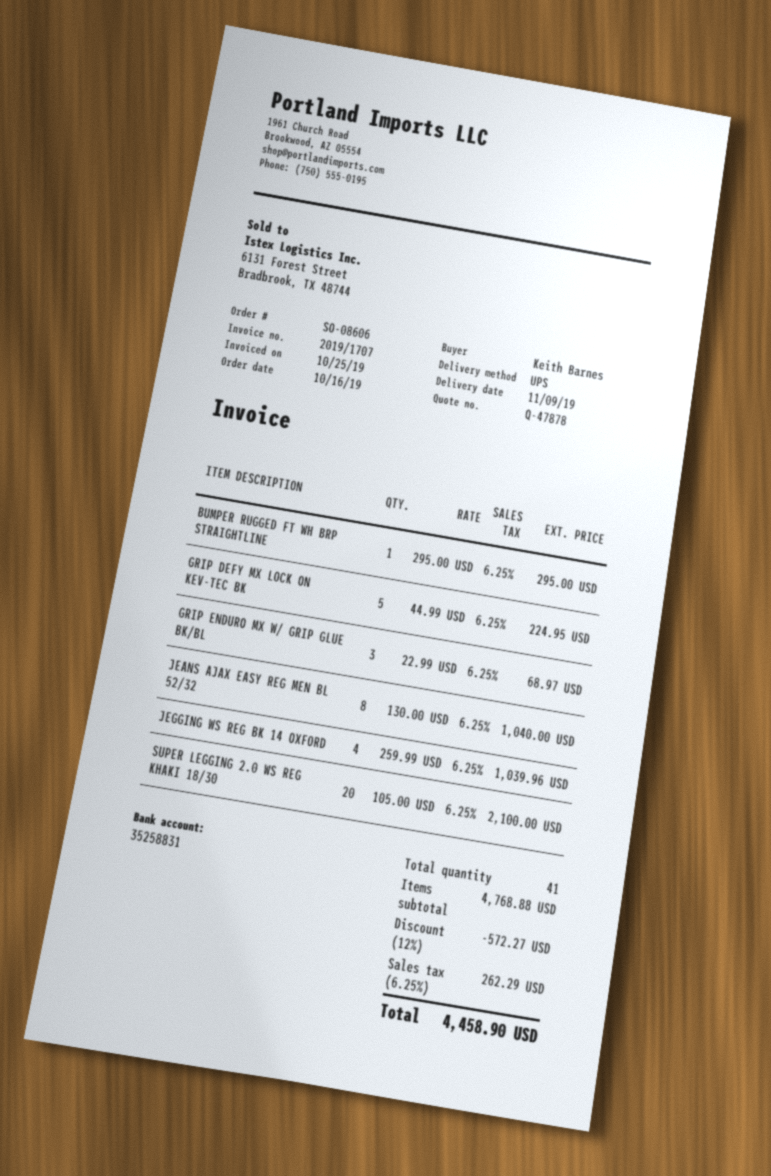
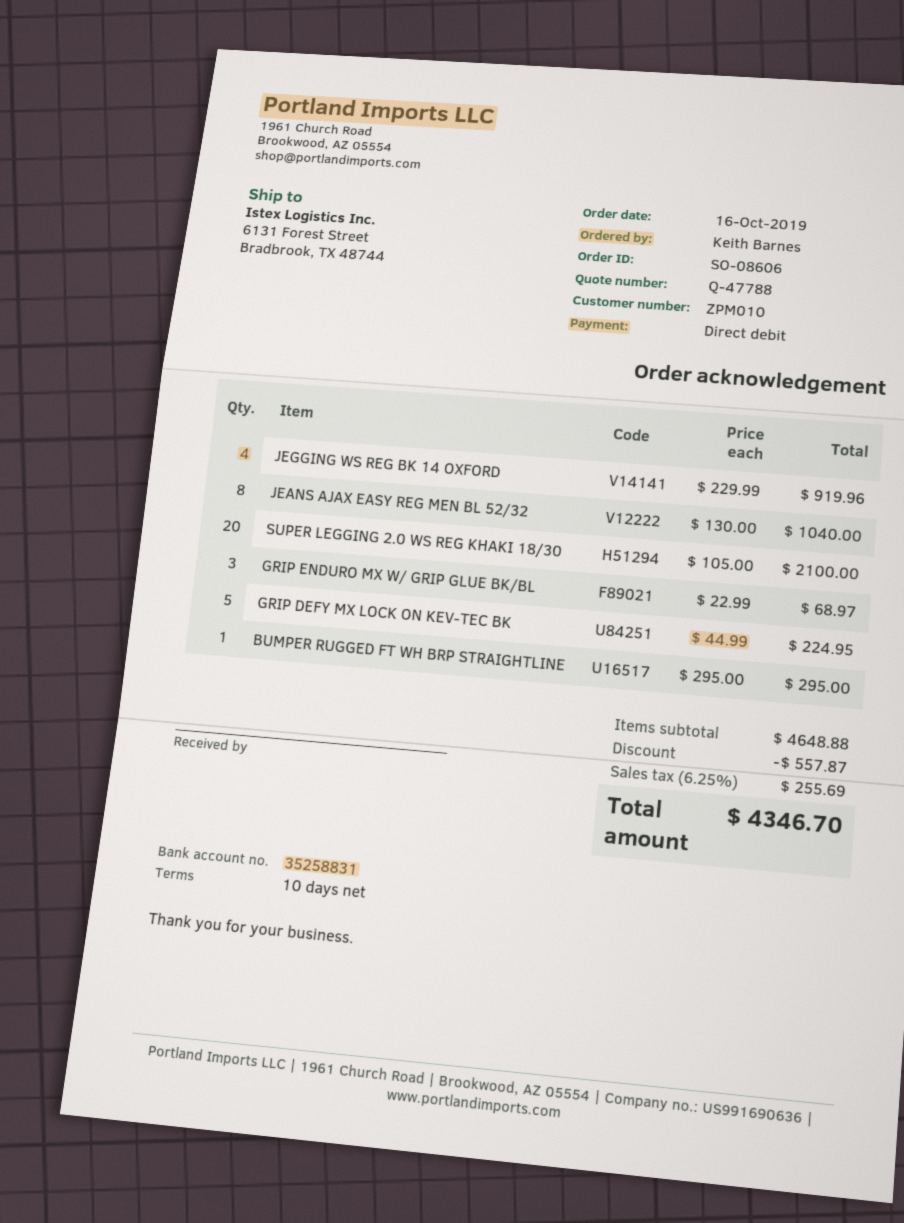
quote number: Q-47878 -> Q-47788
JEGGING WS REG BK 14 OXFORD: 4 x 259.99 = 1039.96 -> 4 x 229.99 = 919.96
subtotal: 4768.88 -> 4648.88
discount: 572.27 -> 557.87
tax: 6.25% = 262.29 -> 6.25% = 255.69
total: 4458.90 -> 4346.70

